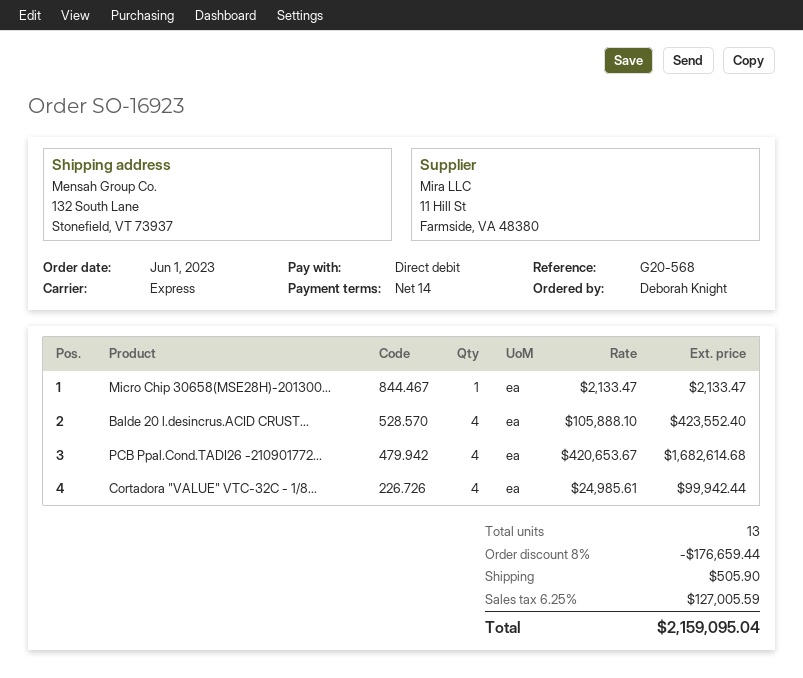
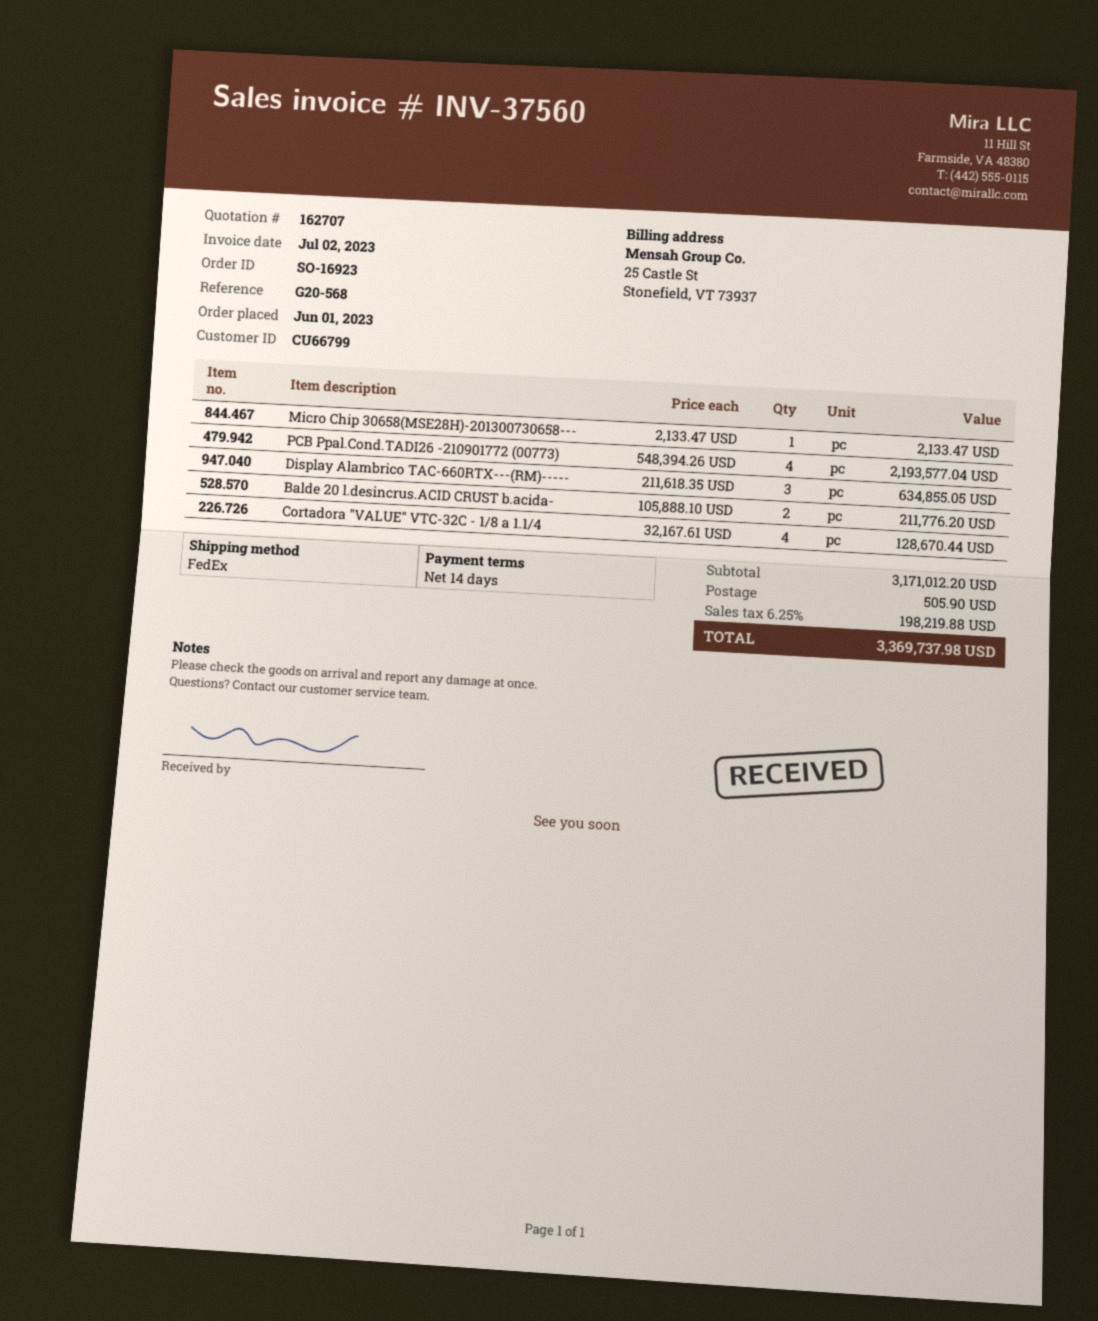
shipping method: express -> FedEx
Balde 20 l.desincrus.ACID CRUST...: 4 x 105888.10 = 423552.40 -> 2 x 105888.10 = 211776.20
PCB Ppal.Cond.TADI26 -210901772...: 4 x 420653.67 = 1682614.68 -> 4 x 548394.26 = 2193577.04
Cortadora "VALUE" VTC-32C - 1/8...: 4 x 24985.61 = 99942.44 -> 4 x 32167.61 = 128670.44
Display Alambrico TAC-660RTX---(RM)-----: none -> 3 x 211618.35 = 634855.05
discount: 8% = 176659.44 -> none
tax: 6.25% = 127005.59 -> 6.25% = 198219.88
total: 2159095.04 -> 3369737.98

